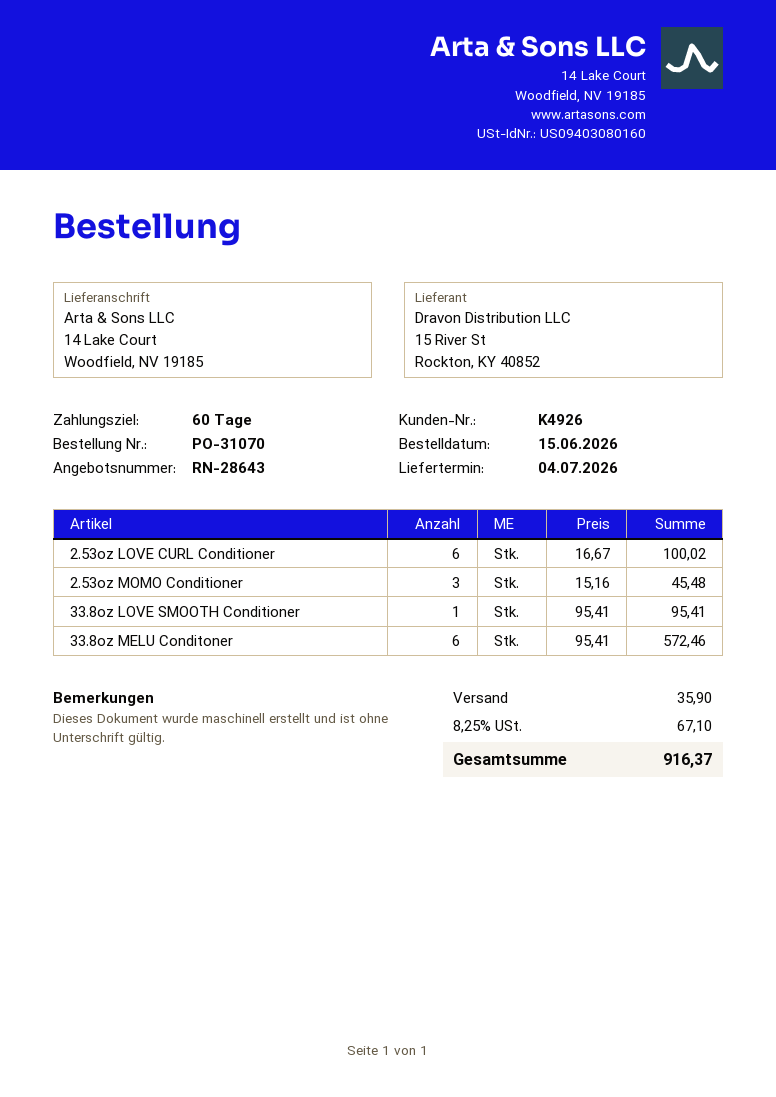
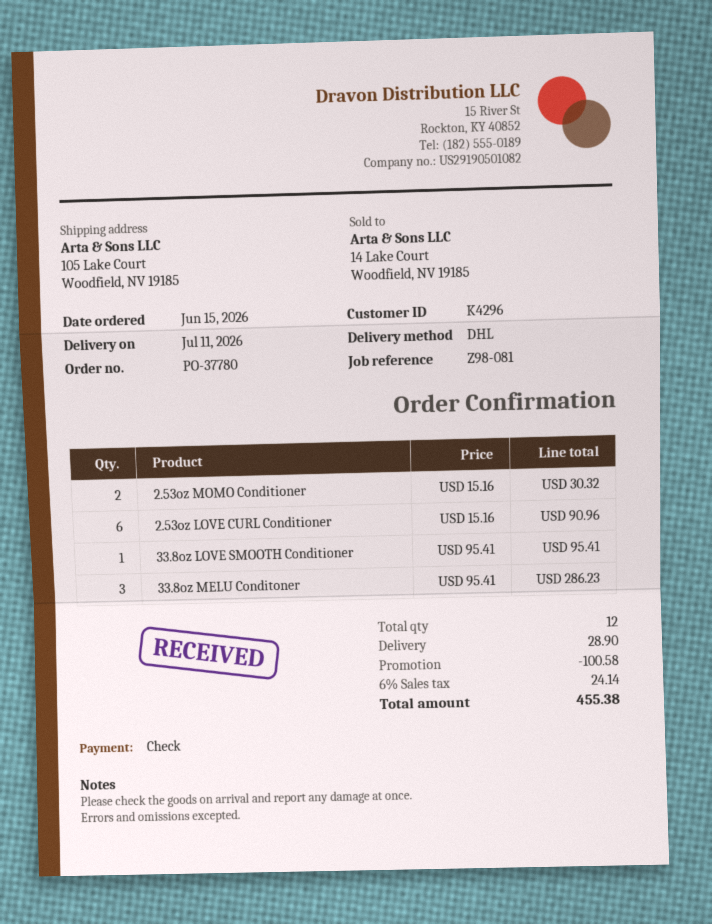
order number: PO-31070 -> PO-37780
delivery date: 2026-07-04 -> 2026-07-11
customer number: K4926 -> K4296
ship to: 14 Lake Court, Woodfield, NV 19185 -> 105 Lake Court, Woodfield, NV 19185
2.53oz LOVE CURL Conditioner: 6 x 16.67 = 100.02 -> 6 x 15.16 = 90.96
2.53oz MOMO Conditioner: 3 x 15.16 = 45.48 -> 2 x 15.16 = 30.32
33.8oz MELU Conditoner: 6 x 95.41 = 572.46 -> 3 x 95.41 = 286.23
discount: none -> 100.58
shipping: 35.90 -> 28.90
tax: 8.25% = 67.10 -> 6% = 24.14
total: 916.37 -> 455.38

